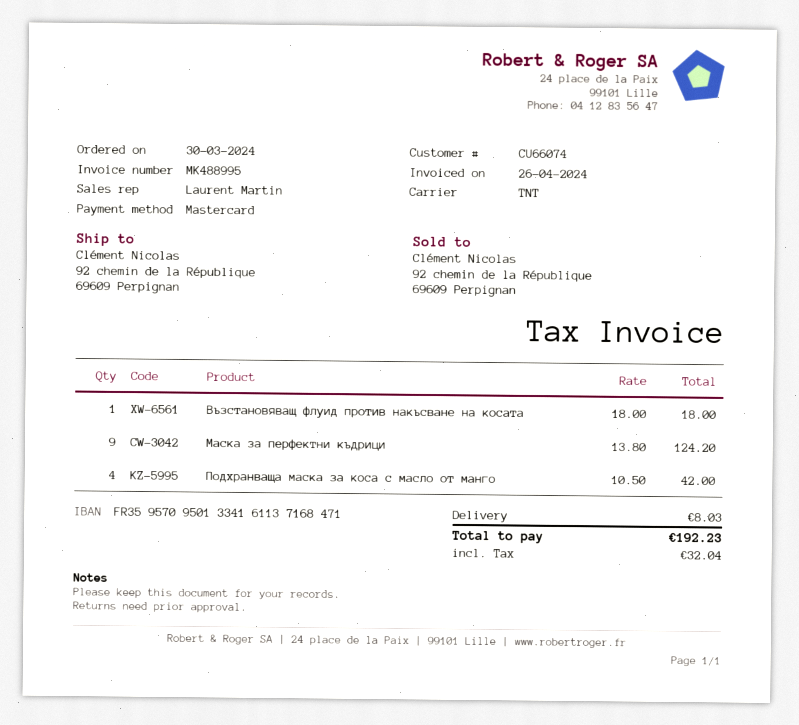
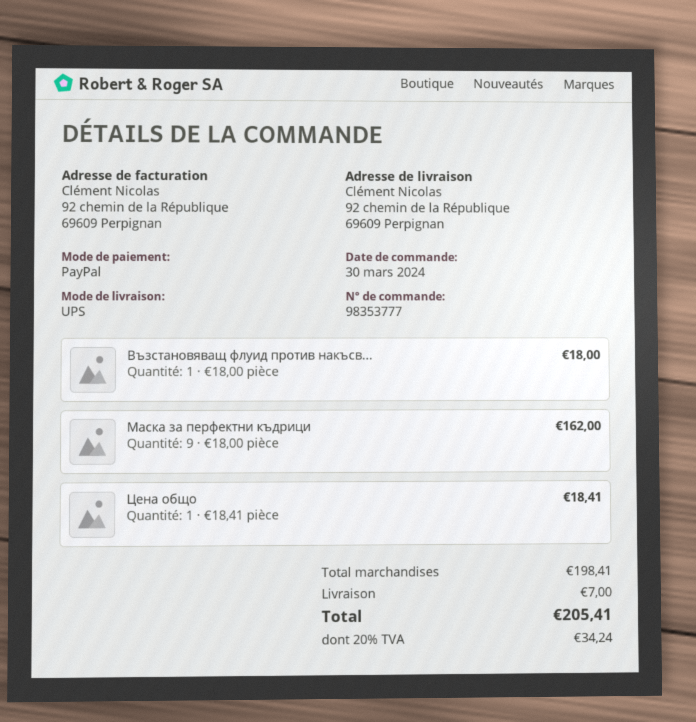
payment method: Mastercard -> PayPal
shipping method: TNT -> UPS
Маска за перфектни къдрици: 9 x 13.80 = 124.20 -> 9 x 18.00 = 162.00
Подхранваща маска за коса с масло от манго: 4 x 10.50 = 42.00 -> none
Цена общо: none -> 1 x 18.41 = 18.41
shipping: 8.03 -> 7.00
tax: 32.04 -> 34.24
total: 192.23 -> 205.41

